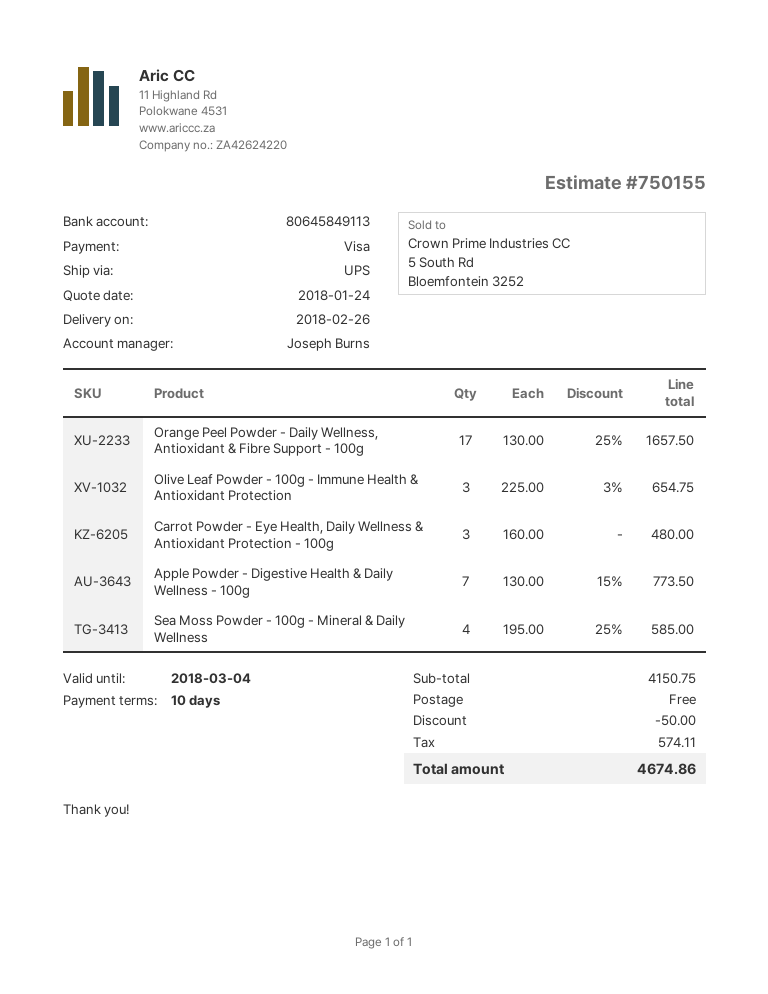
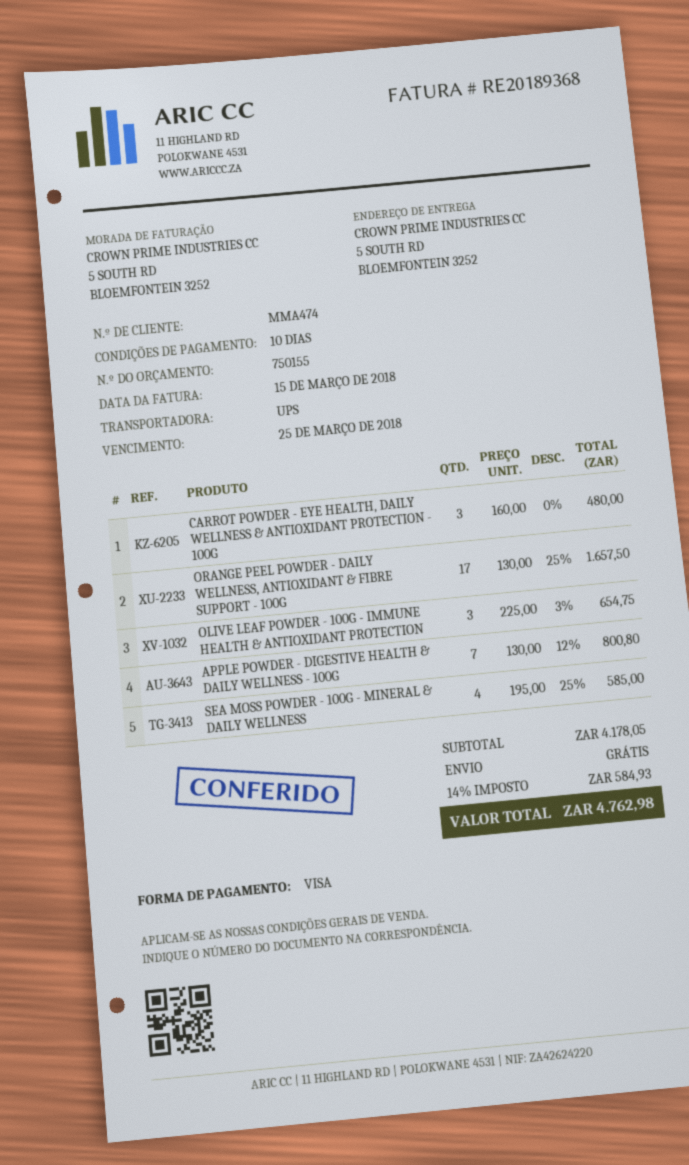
Apple Powder - Digestive Health & Daily Wellness - 100g: 7 x 130.00 - 15% = 773.50 -> 7 x 130.00 - 12% = 800.80
subtotal: 4150.75 -> 4178.05
discount: 50.00 -> none
tax: 574.11 -> 584.93
total: 4674.86 -> 4762.98

